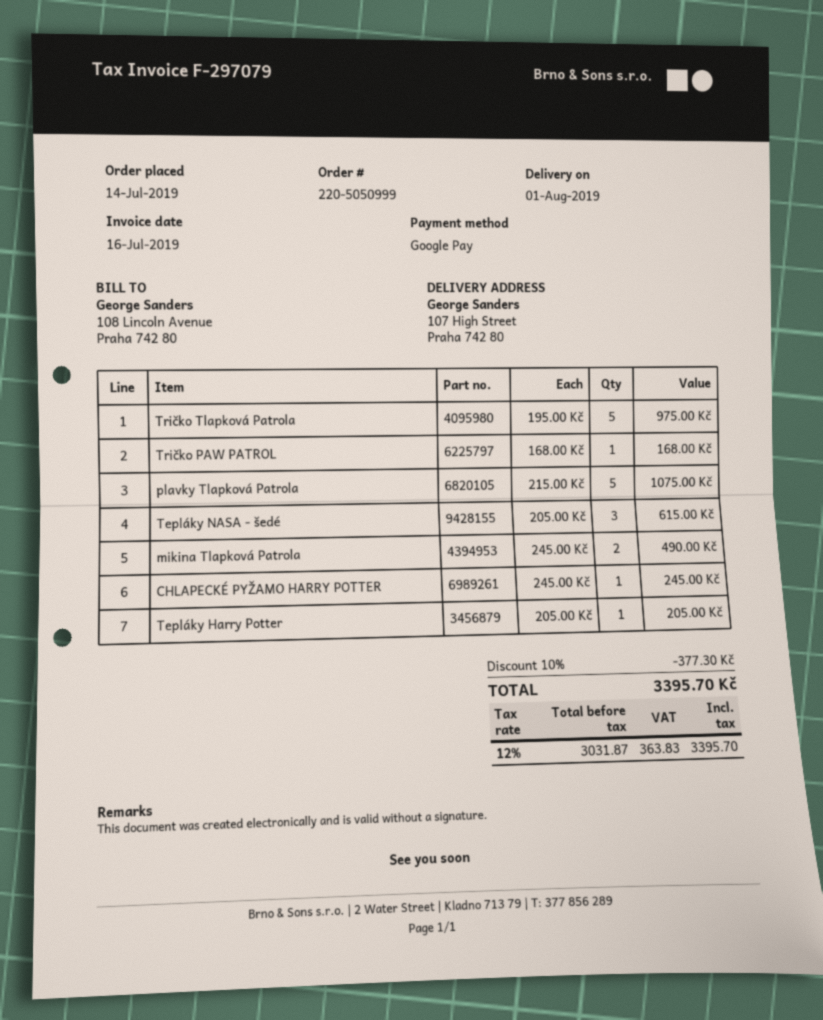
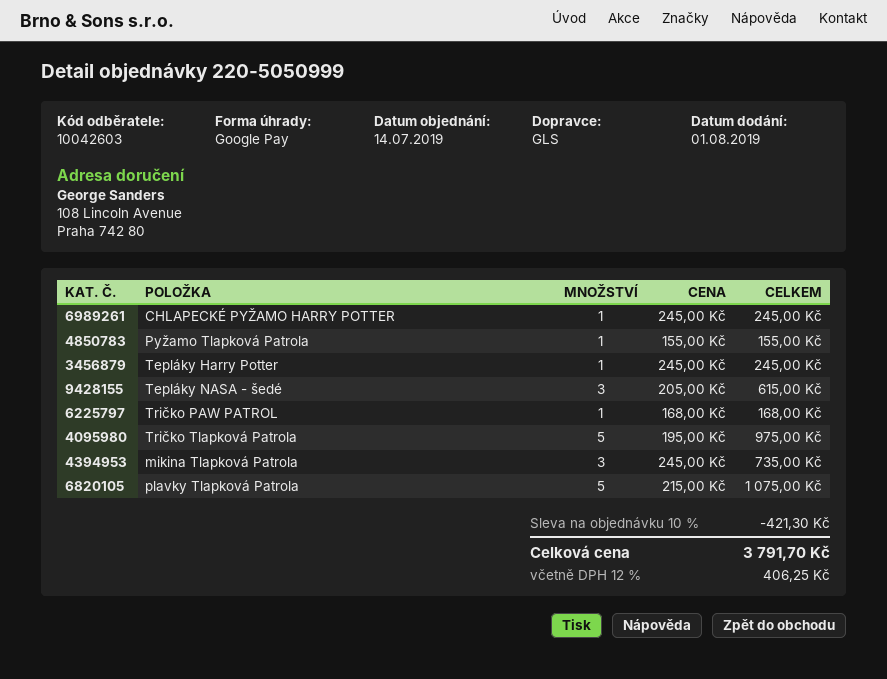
ship to: 107 High Street, Praha 742 80 -> 108 Lincoln Avenue, Praha 742 80
mikina Tlapková Patrola: 2 x 245.00 = 490.00 -> 3 x 245.00 = 735.00
Tepláky Harry Potter: 1 x 205.00 = 205.00 -> 1 x 245.00 = 245.00
Pyžamo Tlapková Patrola: none -> 1 x 155.00 = 155.00
discount: 10% = 377.30 -> 10% = 421.30
tax: 12% = 363.83 -> 12% = 406.25
total: 3395.70 -> 3791.70

